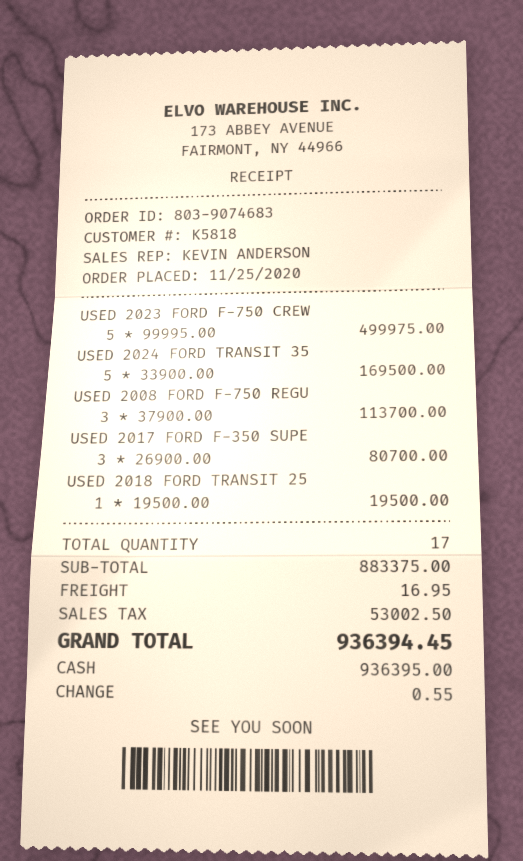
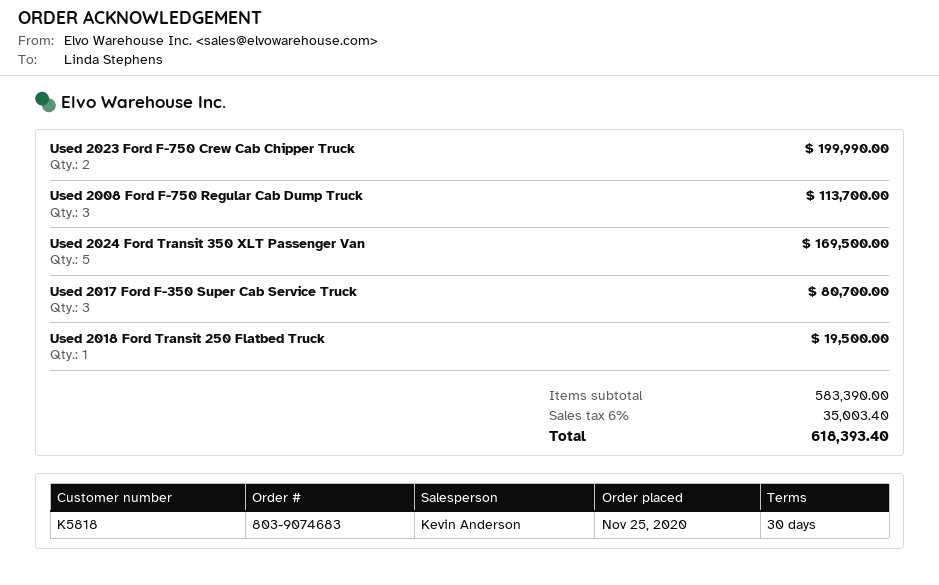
USED 2023 FORD F-750 CREW: 5 for 499975.00 -> 2 for 199990.00
subtotal: 883375.00 -> 583390.00
shipping: 16.95 -> none
tax: 53002.50 -> 35003.40
total: 936394.45 -> 618393.40

